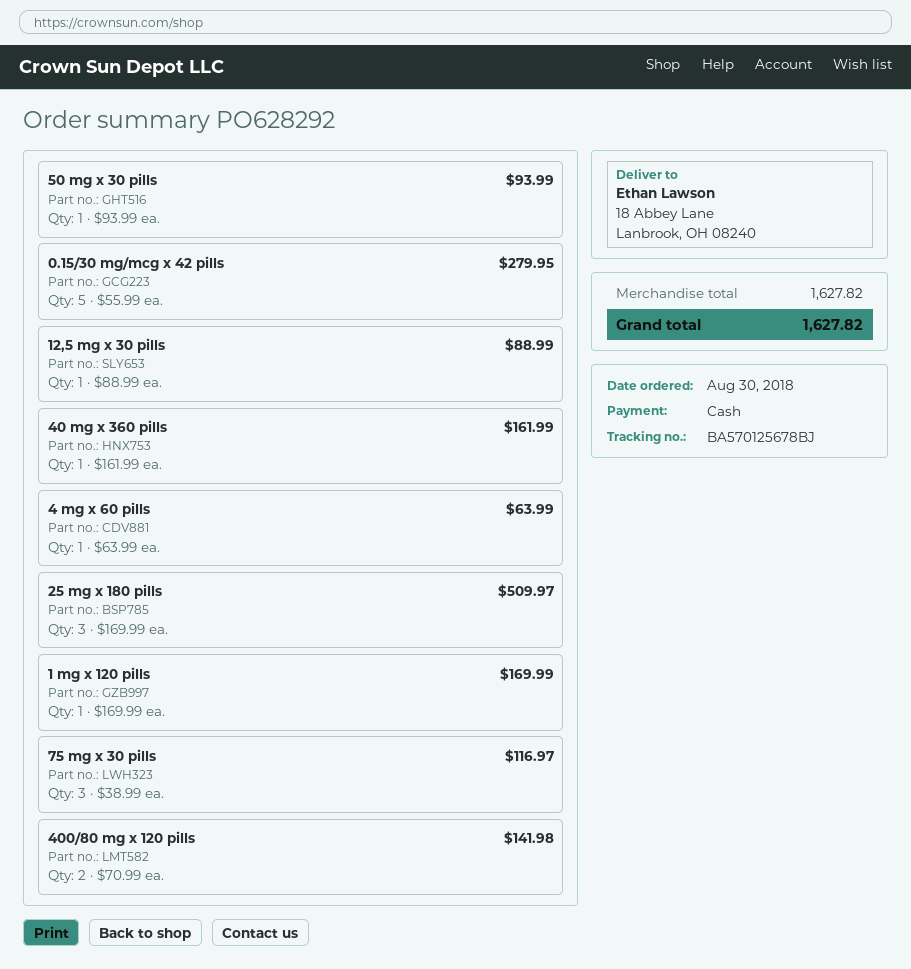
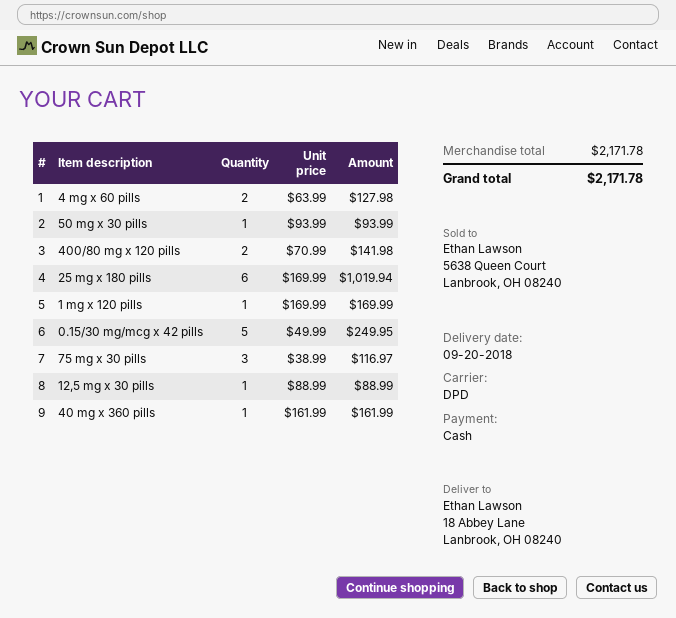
0.15/30 mg/mcg x 42 pills: 5 x 55.99 = 279.95 -> 5 x 49.99 = 249.95
4 mg x 60 pills: 1 x 63.99 = 63.99 -> 2 x 63.99 = 127.98
25 mg x 180 pills: 3 x 169.99 = 509.97 -> 6 x 169.99 = 1019.94
subtotal: 1627.82 -> 2171.78
total: 1627.82 -> 2171.78

